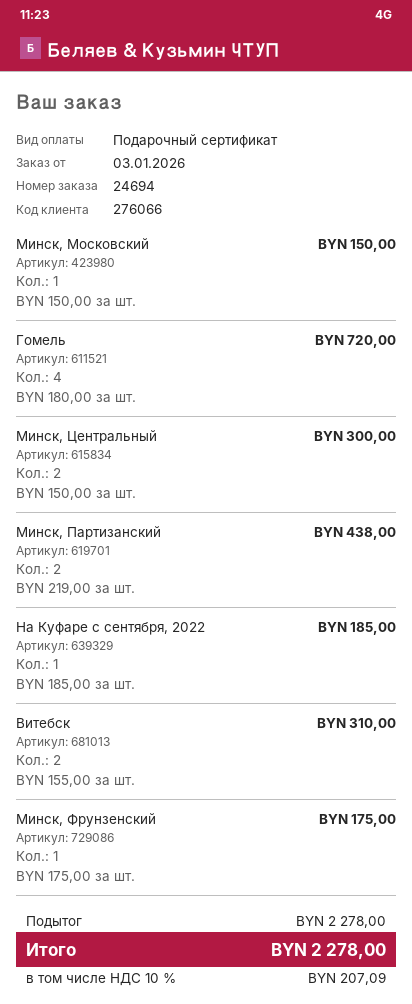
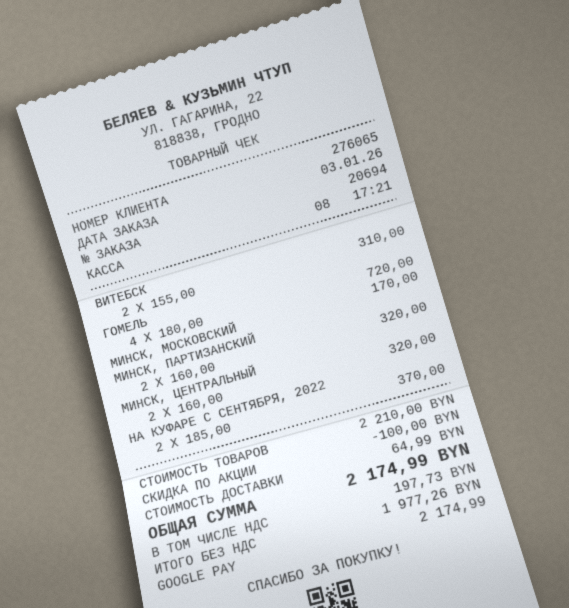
order number: 24694 -> 20694
customer number: 276066 -> 276065
payment method: gift card -> Google Pay
Минск, Московский: 1 x 150.00 = 150.00 -> 1 x 170.00 = 170.00
Минск, Центральный: 2 x 150.00 = 300.00 -> 2 x 160.00 = 320.00
Минск, Партизанский: 2 x 219.00 = 438.00 -> 2 x 160.00 = 320.00
На Куфаре с сентября, 2022: 1 x 185.00 = 185.00 -> 2 x 185.00 = 370.00
Минск, Фрунзенский: 1 x 175.00 = 175.00 -> none
subtotal: 2278.00 -> 2210.00
discount: none -> 100.00
shipping: none -> 64.99
tax: 207.09 -> 197.73
total: 2278.00 -> 2174.99

